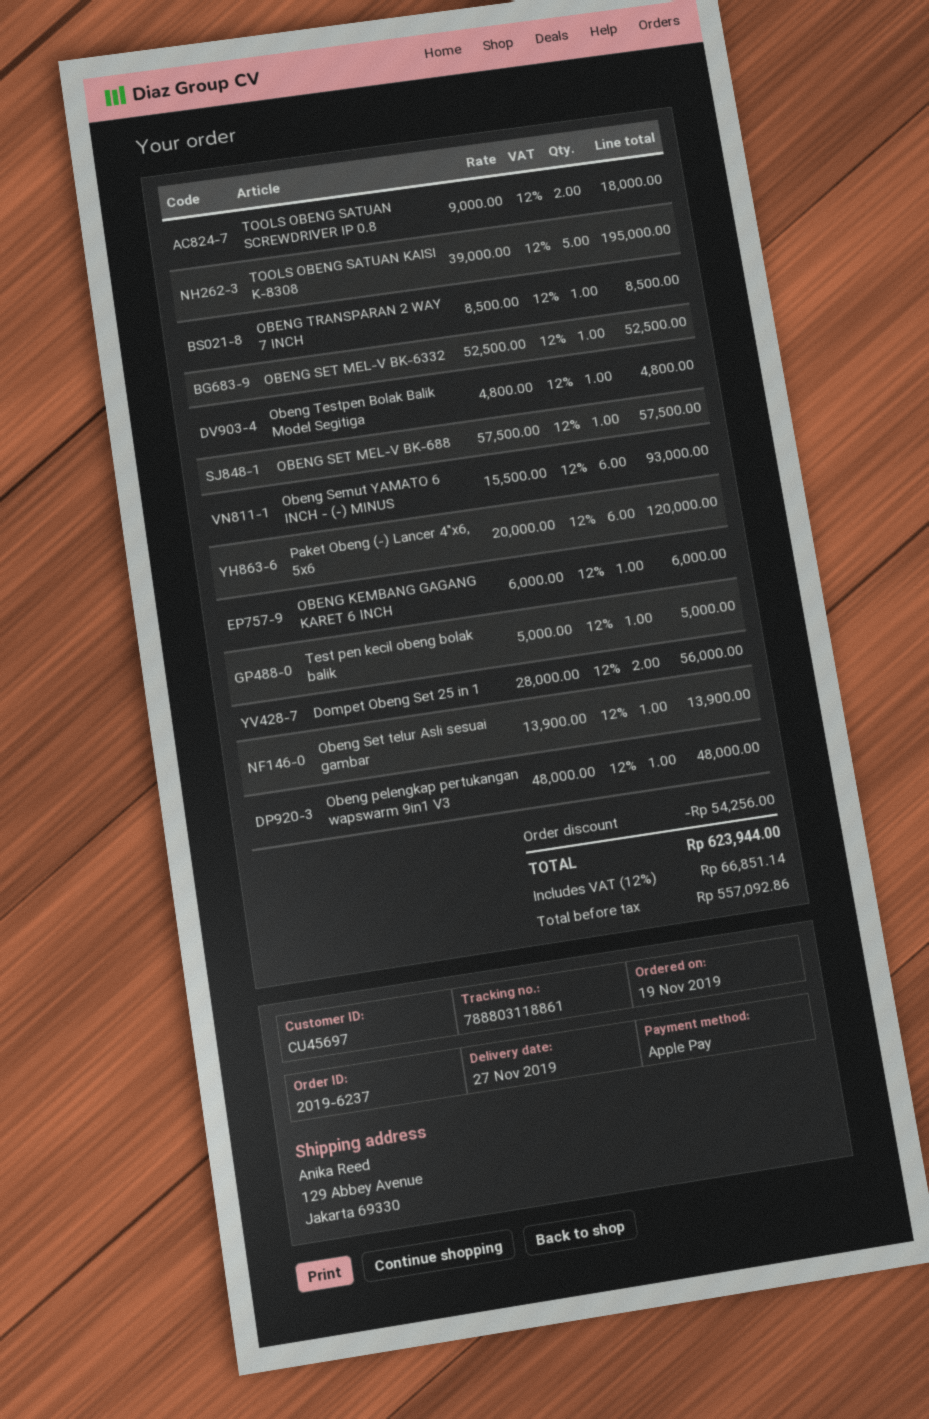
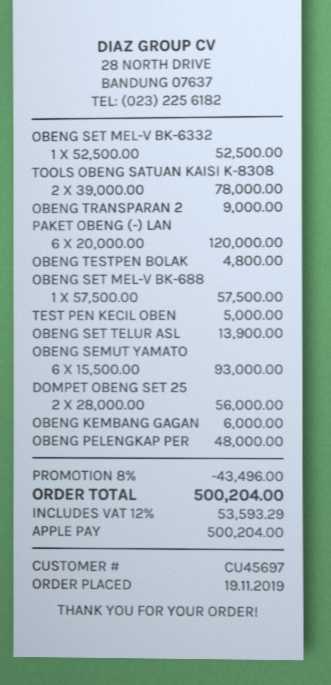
TOOLS OBENG SATUAN SCREWDRIVER IP 0.8: 2 x 9000.00 = 18000.00 -> none
TOOLS OBENG SATUAN KAISI K-8308: 5 x 39000.00 = 195000.00 -> 2 x 39000.00 = 78000.00
OBENG TRANSPARAN 2 WAY 7 INCH: 1 x 8500.00 = 8500.00 -> 1 x 9000.00 = 9000.00
discount: 54256.00 -> 43496.00
tax: 12% = 66851.14 -> 12% = 53593.29
total: 623944.00 -> 500204.00

